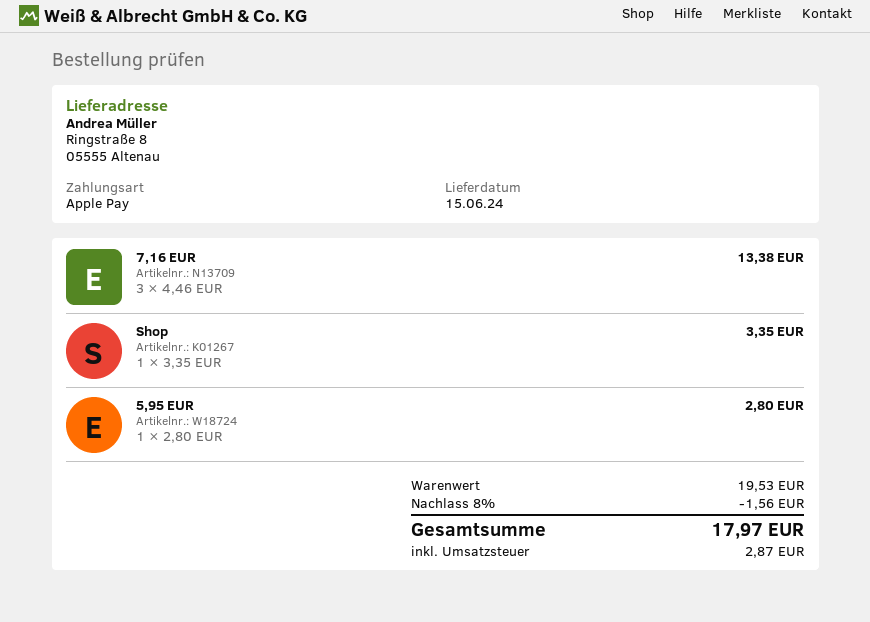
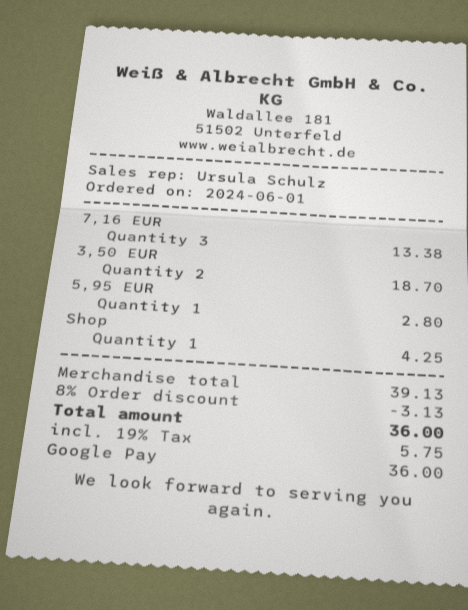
payment method: Apple Pay -> Google Pay
Shop: 1 for 3.35 -> 1 for 4.25
3,50 EUR: none -> 2 for 18.70
subtotal: 19.53 -> 39.13
discount: 8% = 1.56 -> 8% = 3.13
tax: 2.87 -> 5.75
total: 17.97 -> 36.00

